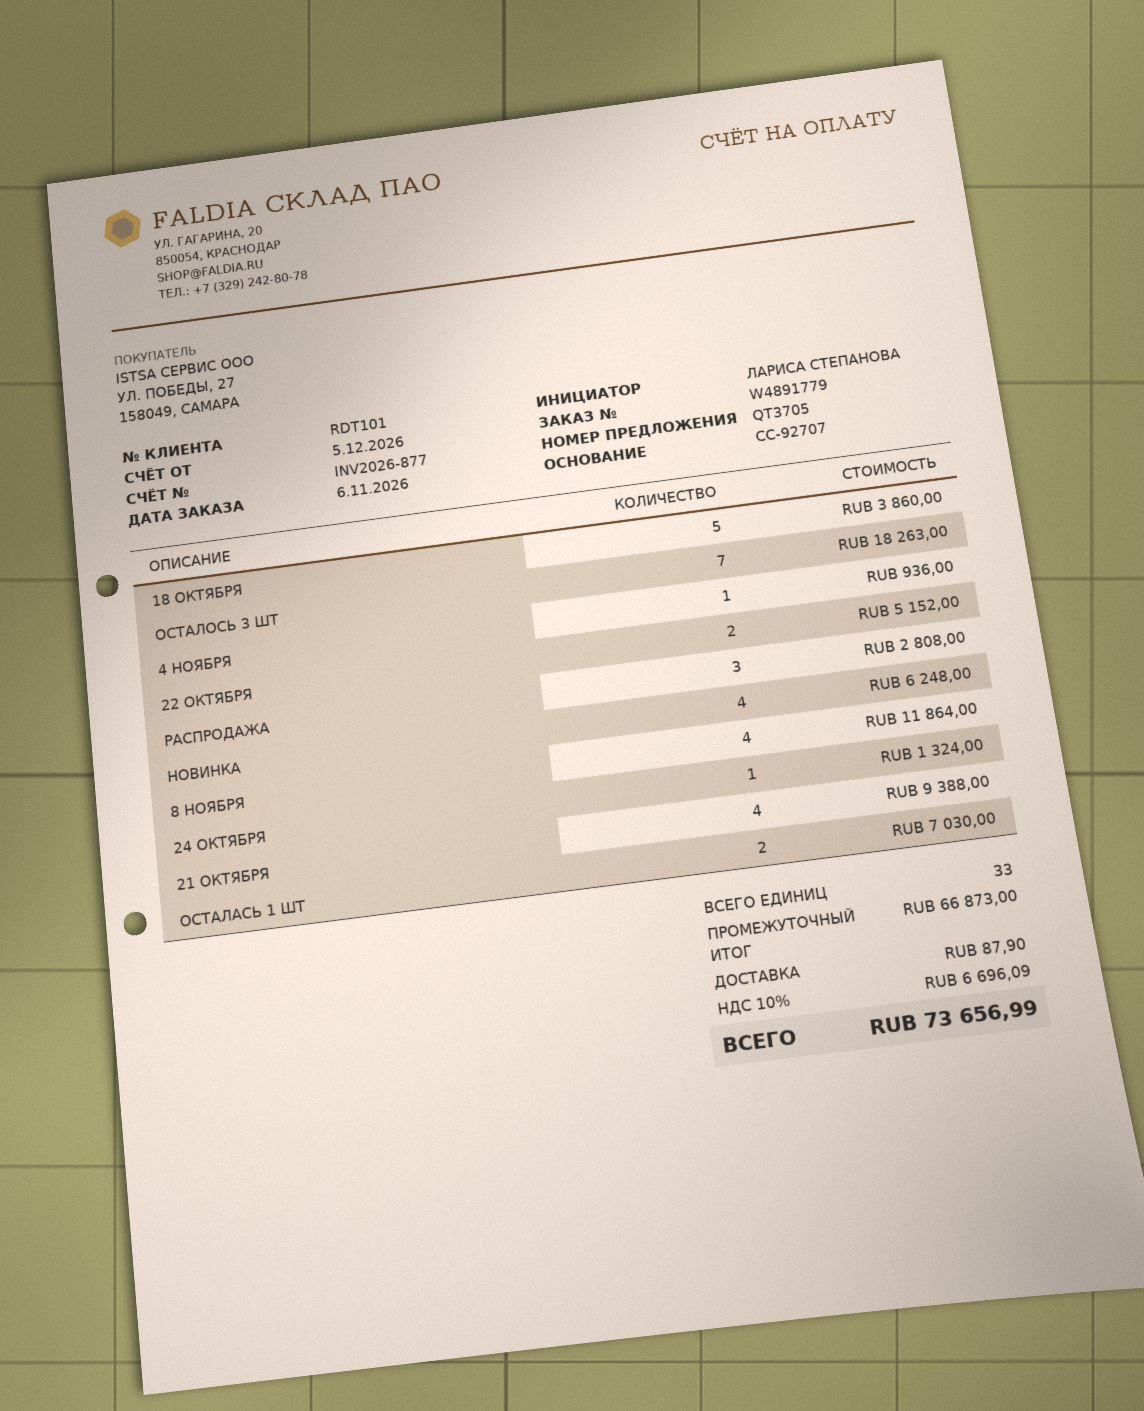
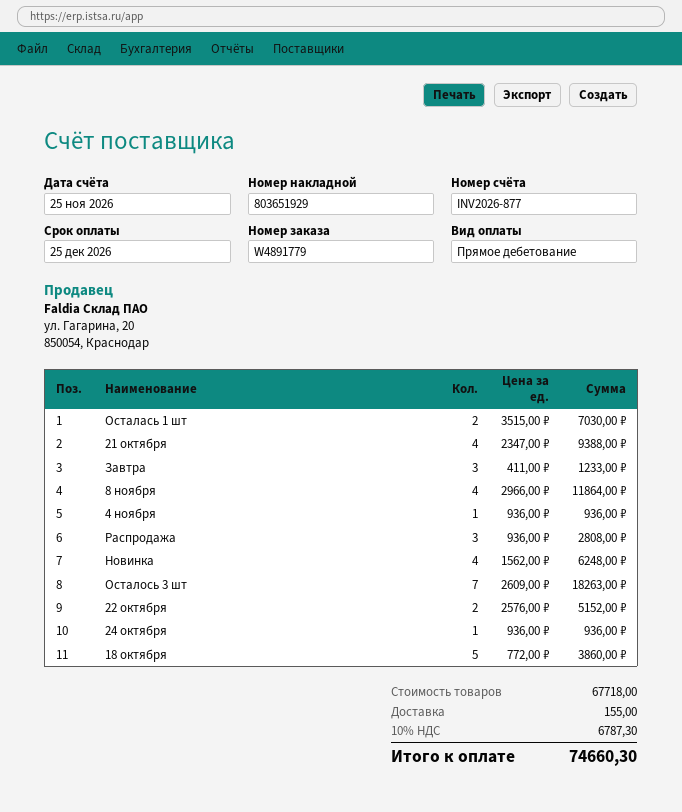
invoice date: 2026-12-05 -> 2026-11-25
24 ОКТЯБРЯ: 1 for 1324.00 -> 1 for 936.00
Завтра: none -> 3 for 1233.00
subtotal: 66873.00 -> 67718.00
shipping: 87.90 -> 155.00
tax: 10% = 6696.09 -> 10% = 6787.30
total: 73656.99 -> 74660.30

